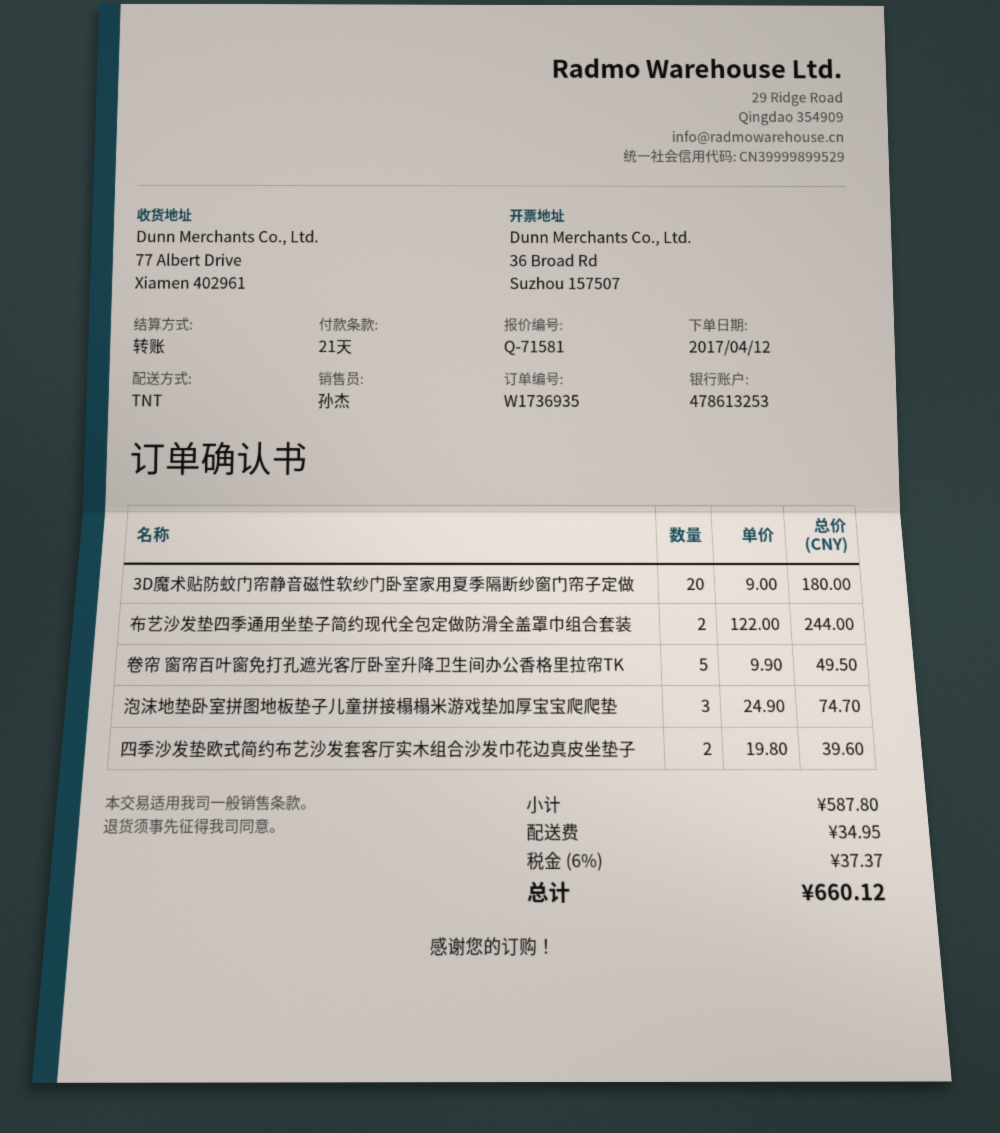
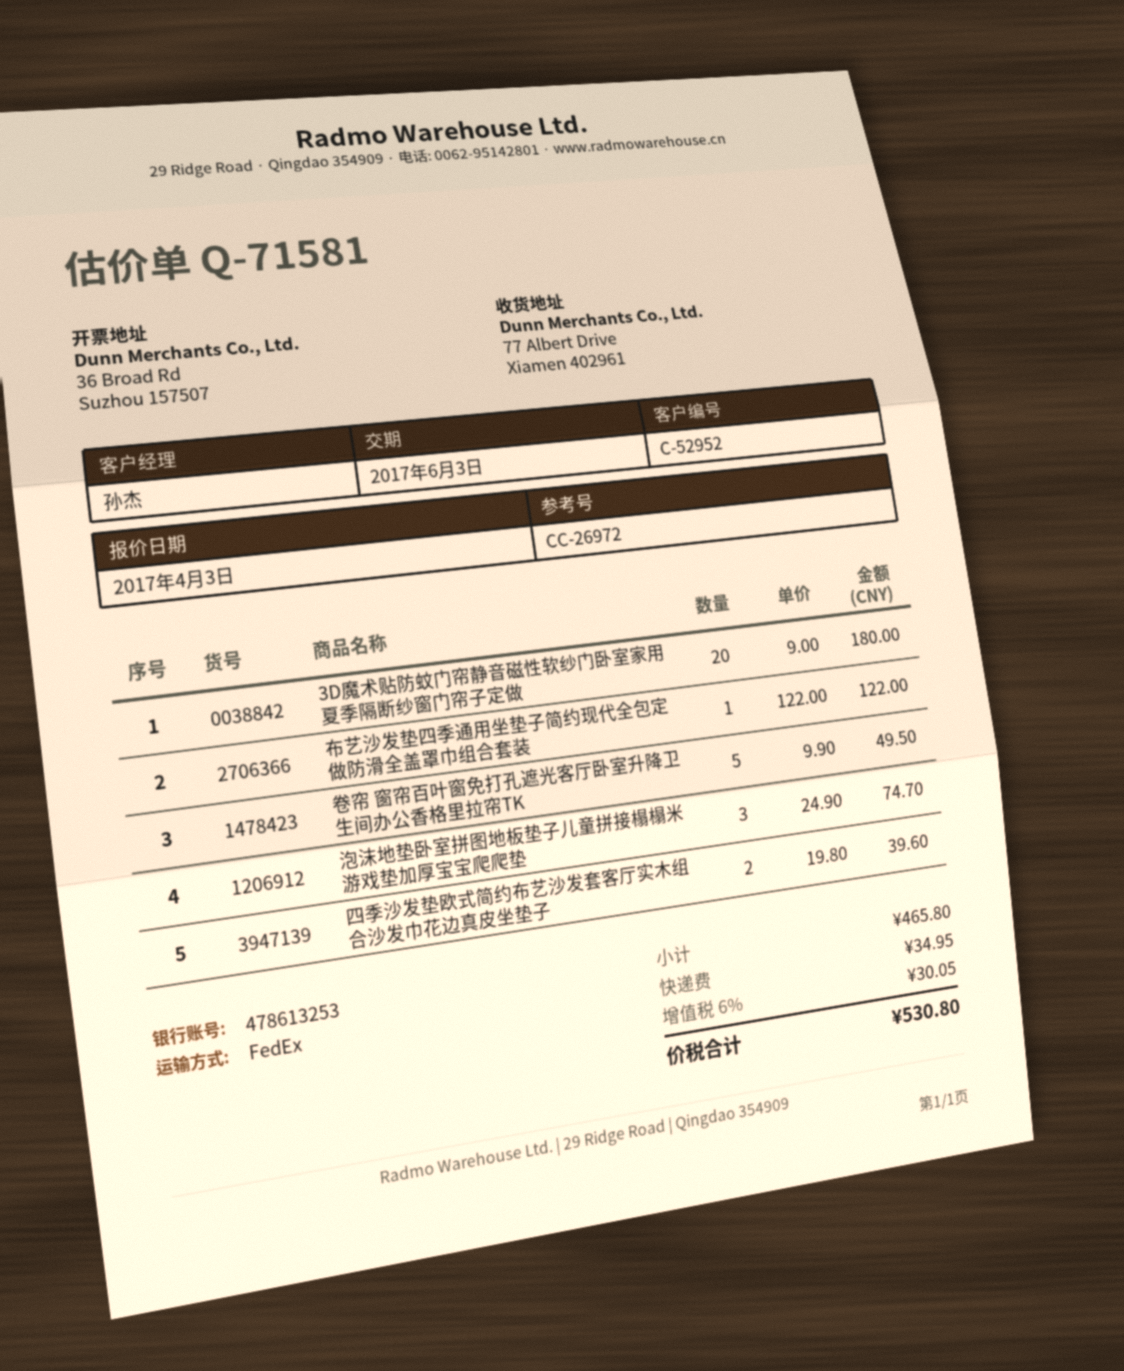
shipping method: TNT -> FedEx
布艺沙发垫四季通用坐垫子简约现代全包定做防滑全盖罩巾组合套装: 2 x 122.00 = 244.00 -> 1 x 122.00 = 122.00
subtotal: 587.80 -> 465.80
tax: 6% = 37.37 -> 6% = 30.05
total: 660.12 -> 530.80

